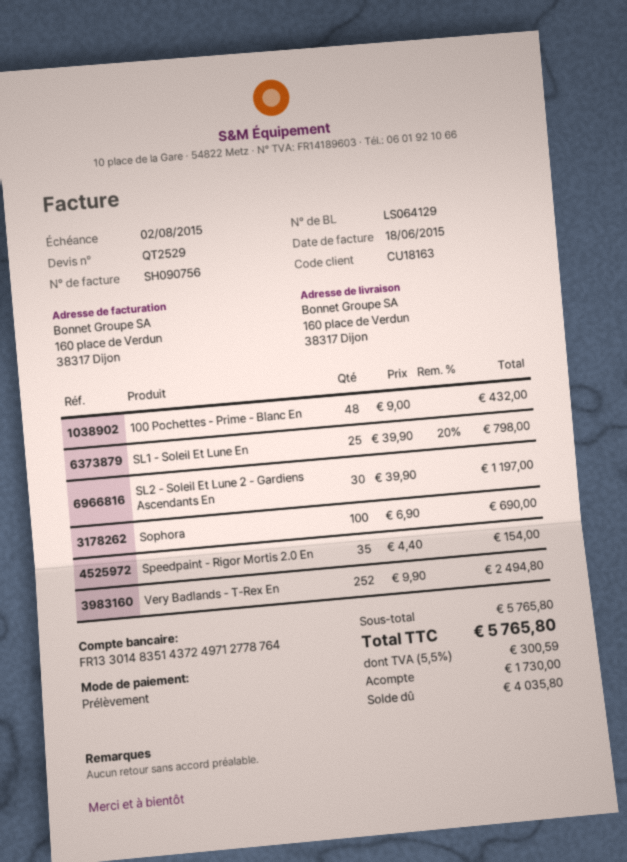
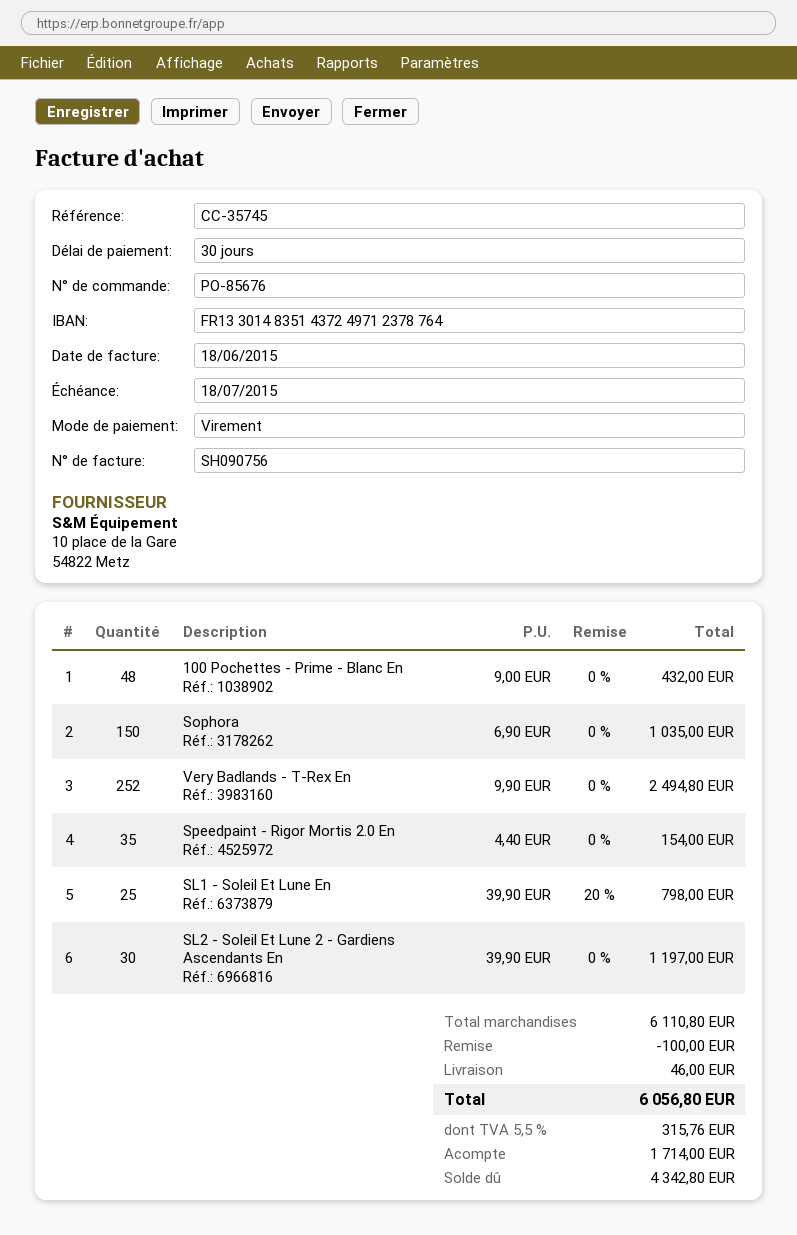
due date: 2015-08-02 -> 2015-07-18
payment method: direct debit -> bank transfer
bank account: FR1330148351437249712778764 -> FR1330148351437249712378764
Sophora: 100 x 6.90 = 690.00 -> 150 x 6.90 = 1035.00
subtotal: 5765.80 -> 6110.80
discount: none -> 100.00
shipping: none -> 46.00
tax: 5.5% = 300.59 -> 5.5% = 315.76
total: 5765.80 -> 6056.80
deposit: 1730.00 -> 1714.00
balance: 4035.80 -> 4342.80

